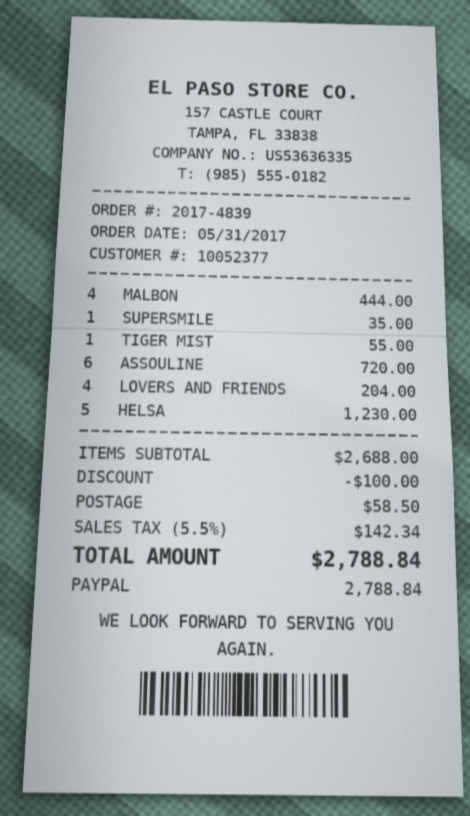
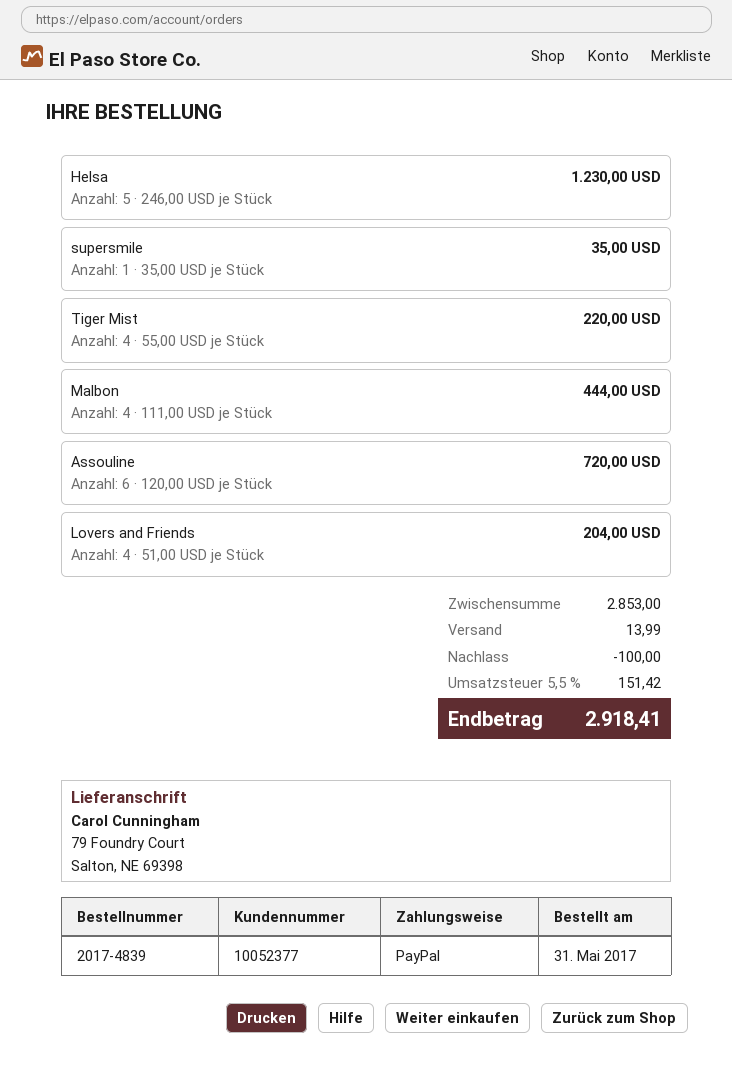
TIGER MIST: 1 for 55.00 -> 4 for 220.00
subtotal: 2688.00 -> 2853.00
shipping: 58.50 -> 13.99
tax: 5.5% = 142.34 -> 5.5% = 151.42
total: 2788.84 -> 2918.41

